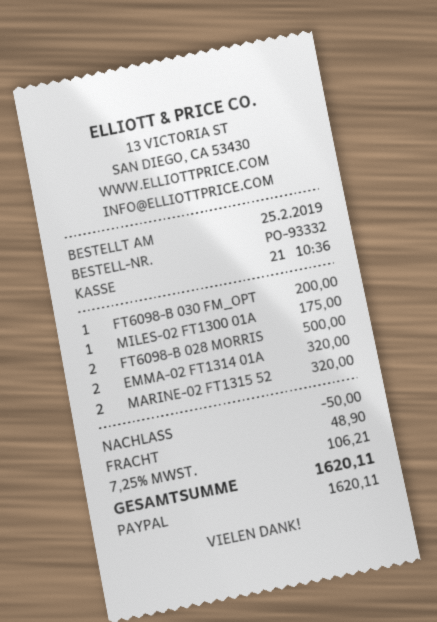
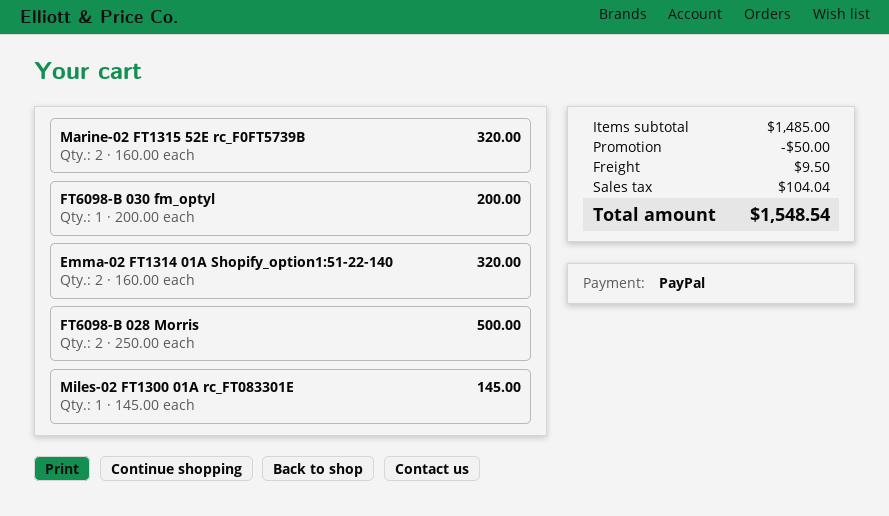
MILES-02 FT1300 01A: 1 for 175.00 -> 1 for 145.00
shipping: 48.90 -> 9.50
tax: 106.21 -> 104.04
total: 1620.11 -> 1548.54

